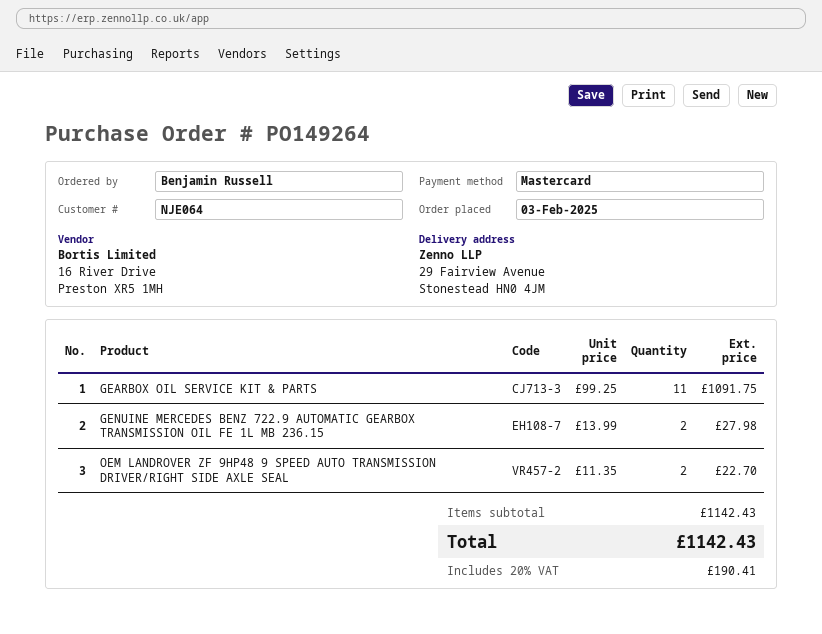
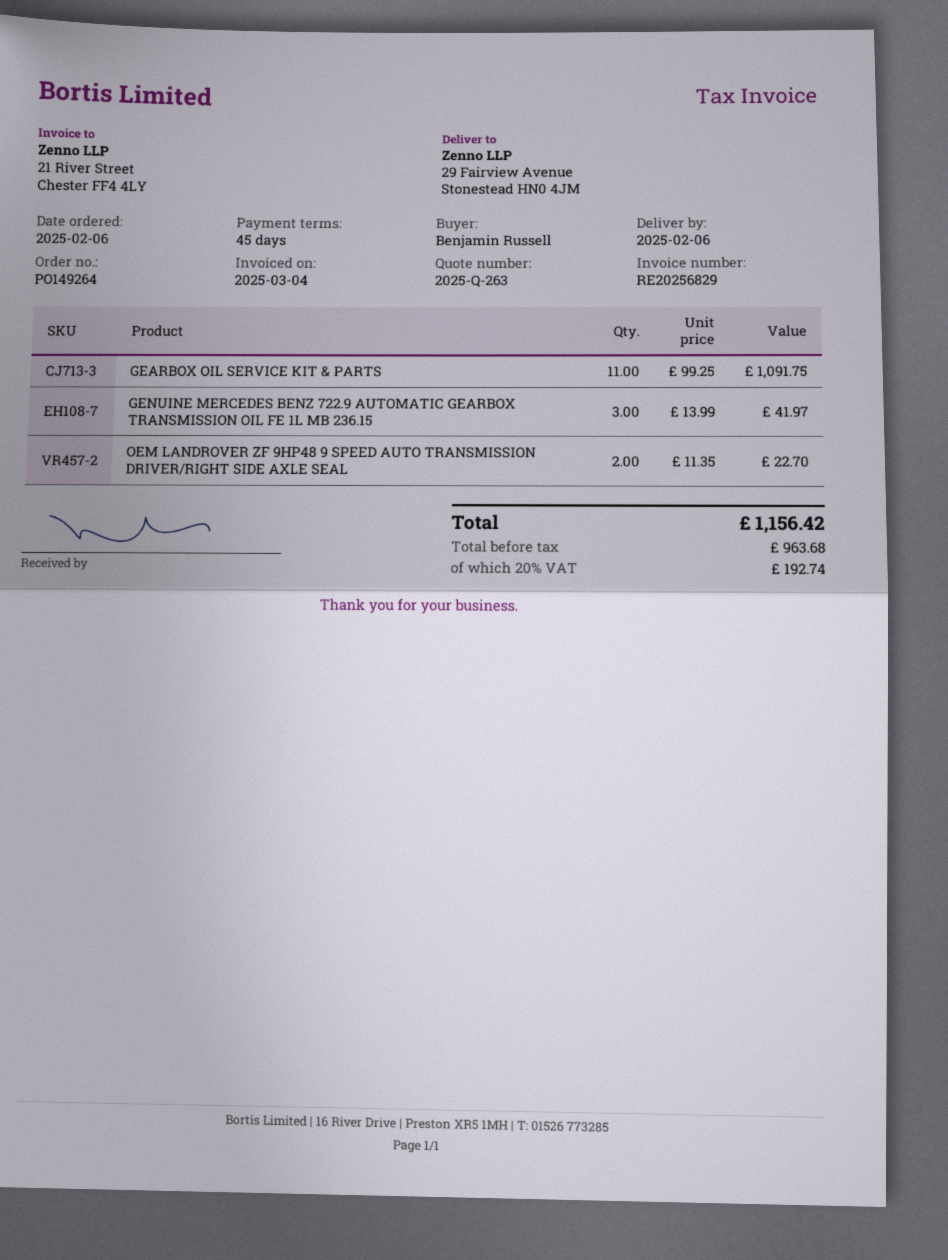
order date: 2025-02-03 -> 2025-02-06
GENUINE MERCEDES BENZ 722.9 AUTOMATIC GEARBOX TRANSMISSION OIL FE 1L MB 236.15: 2 x 13.99 = 27.98 -> 3 x 13.99 = 41.97
tax: 20% = 190.41 -> 20% = 192.74
total: 1142.43 -> 1156.42

